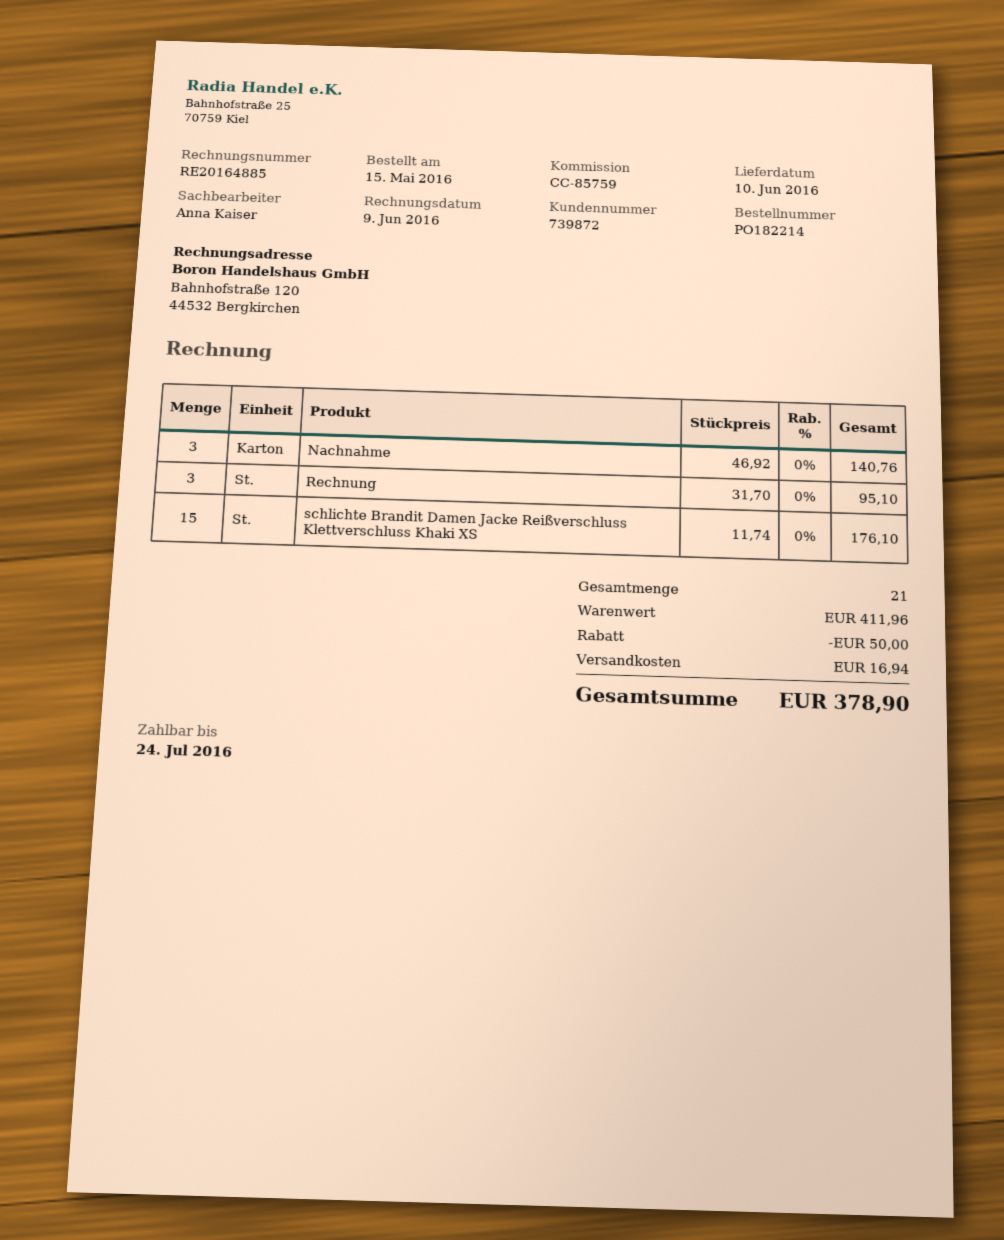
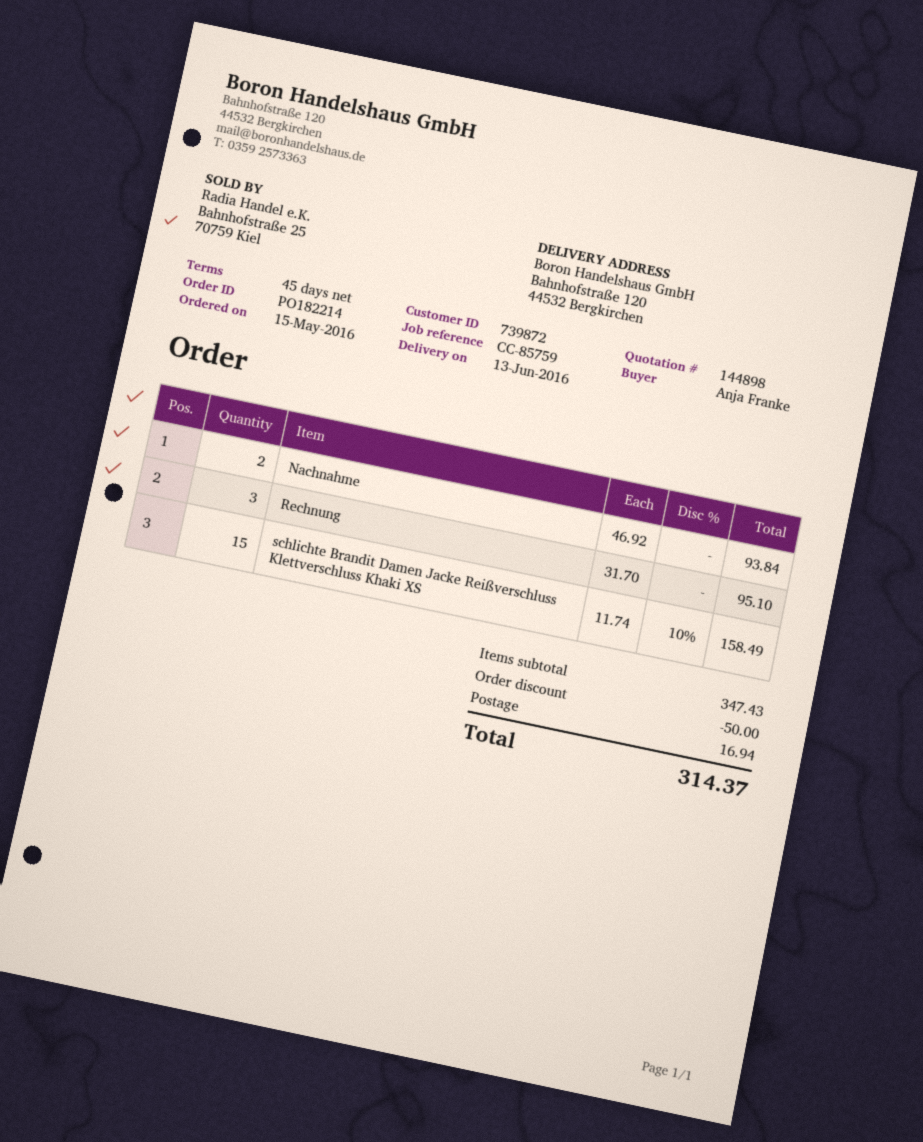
delivery date: 2016-06-10 -> 2016-06-13
Nachnahme: 3 x 46.92 = 140.76 -> 2 x 46.92 = 93.84
schlichte Brandit Damen Jacke Reißverschluss Klettverschluss Khaki XS: 15 x 11.74 = 176.10 -> 15 x 11.74 - 10% = 158.49
subtotal: 411.96 -> 347.43
total: 378.90 -> 314.37

